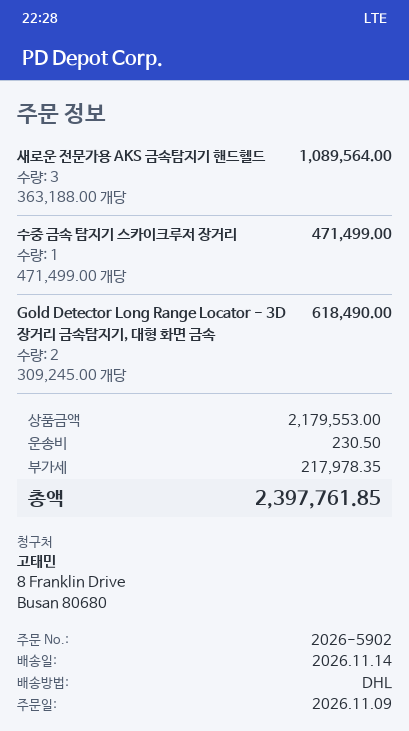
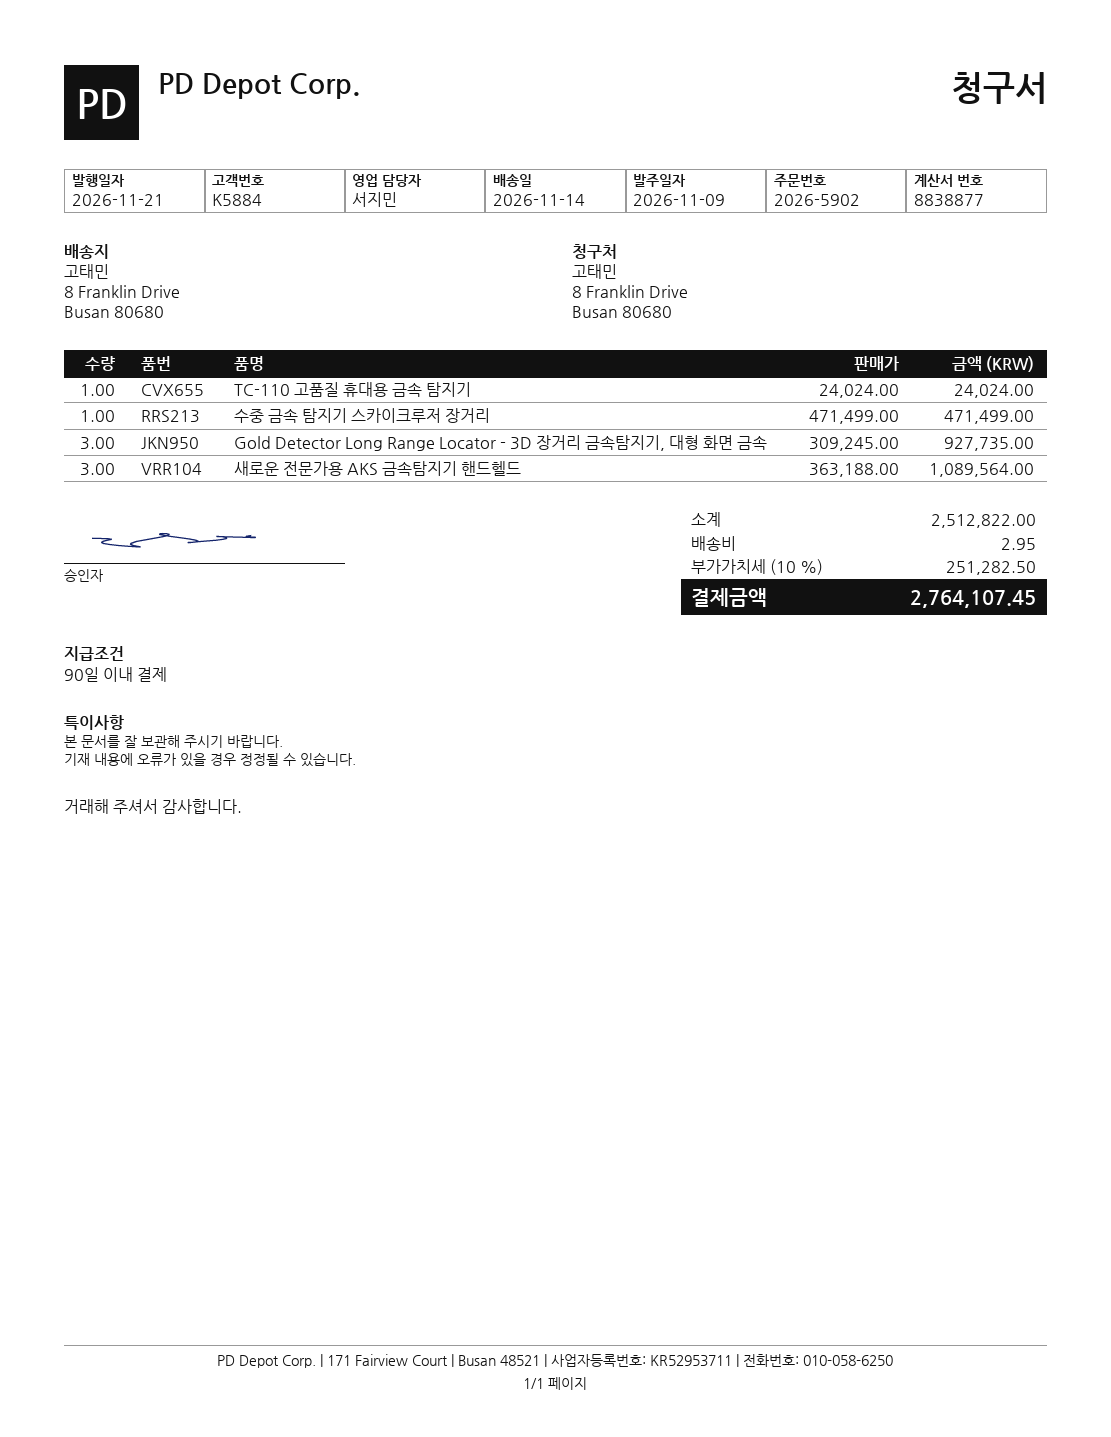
Gold Detector Long Range Locator - 3D 장거리 금속탐지기, 대형 화면 금속: 2 x 309245.00 = 618490.00 -> 3 x 309245.00 = 927735.00
TC-110 고품질 휴대용 금속 탐지기: none -> 1 x 24024.00 = 24024.00
subtotal: 2179553.00 -> 2512822.00
shipping: 230.50 -> 2.95
tax: 217978.35 -> 251282.50
total: 2397761.85 -> 2764107.45

